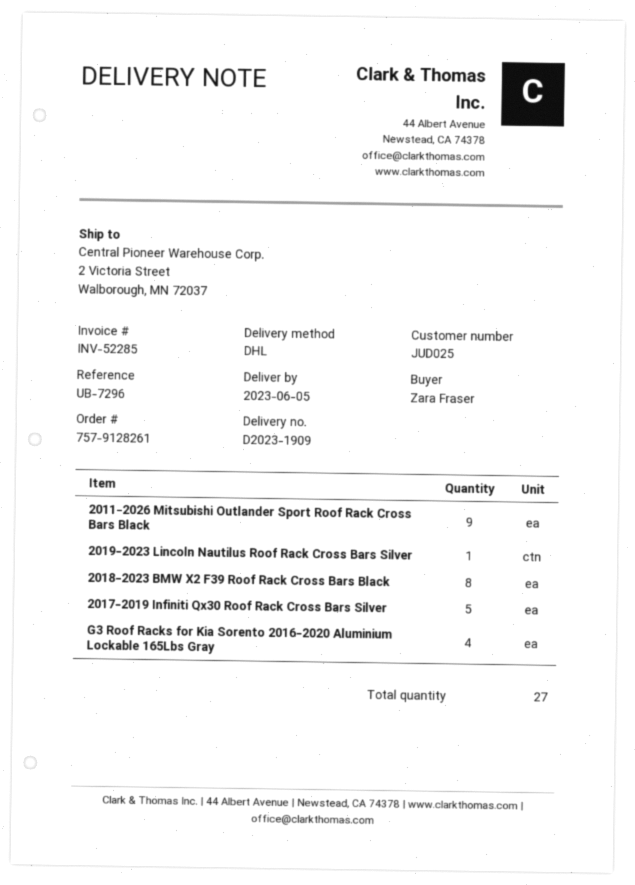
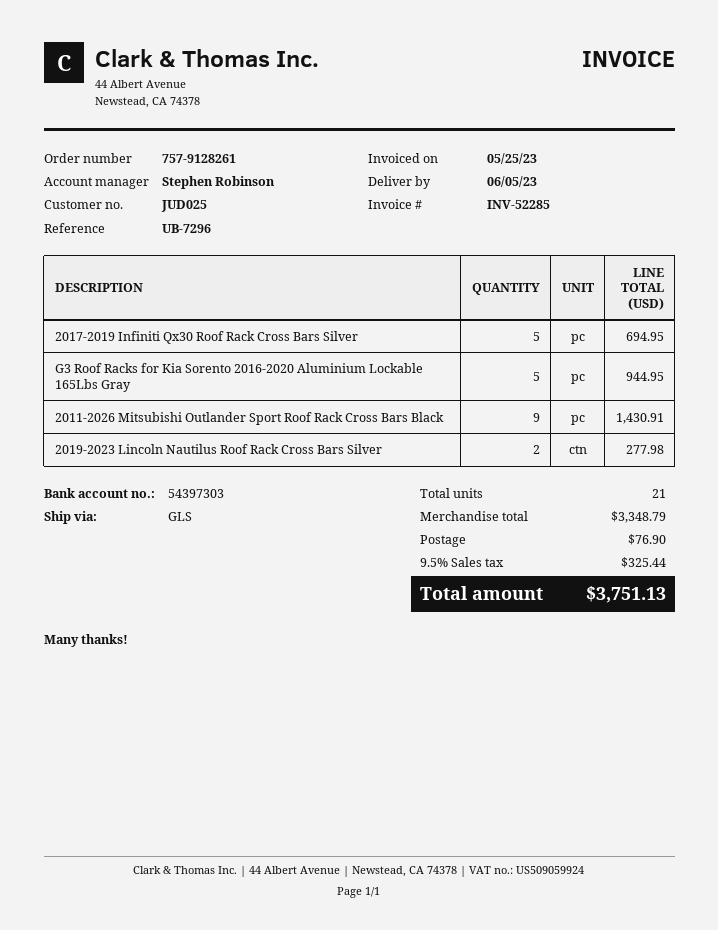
shipping method: DHL -> GLS
2019-2023 Lincoln Nautilus Roof Rack Cross Bars Silver: 1 -> 2
2018-2023 BMW X2 F39 Roof Rack Cross Bars Black: 8 -> none
G3 Roof Racks for Kia Sorento 2016-2020 Aluminium Lockable 165Lbs Gray: 4 -> 5
total quantity: 27 -> 21

